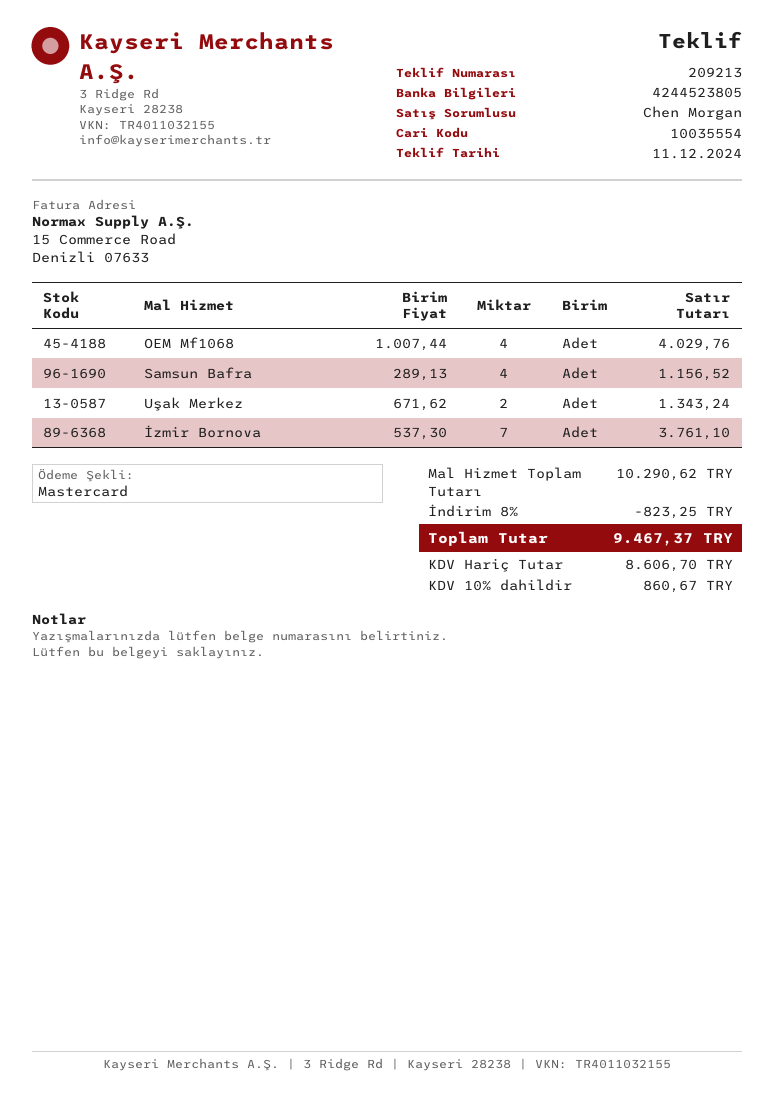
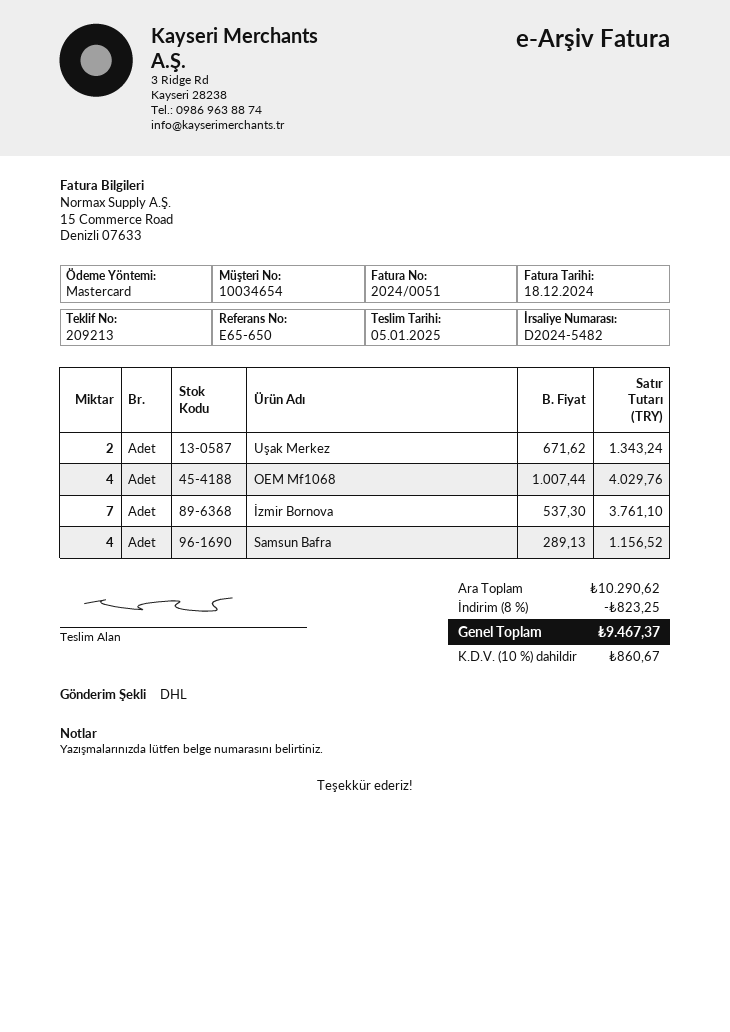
customer number: 10035554 -> 10034654

